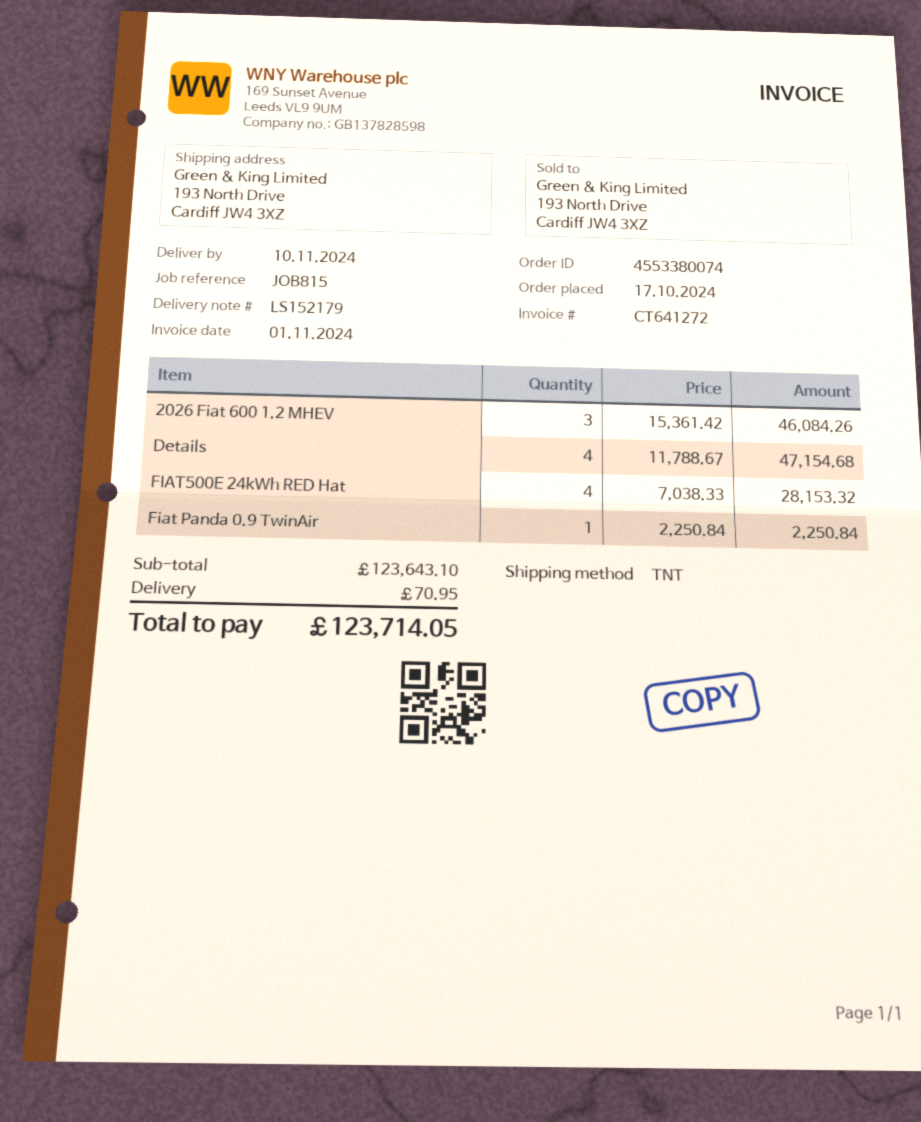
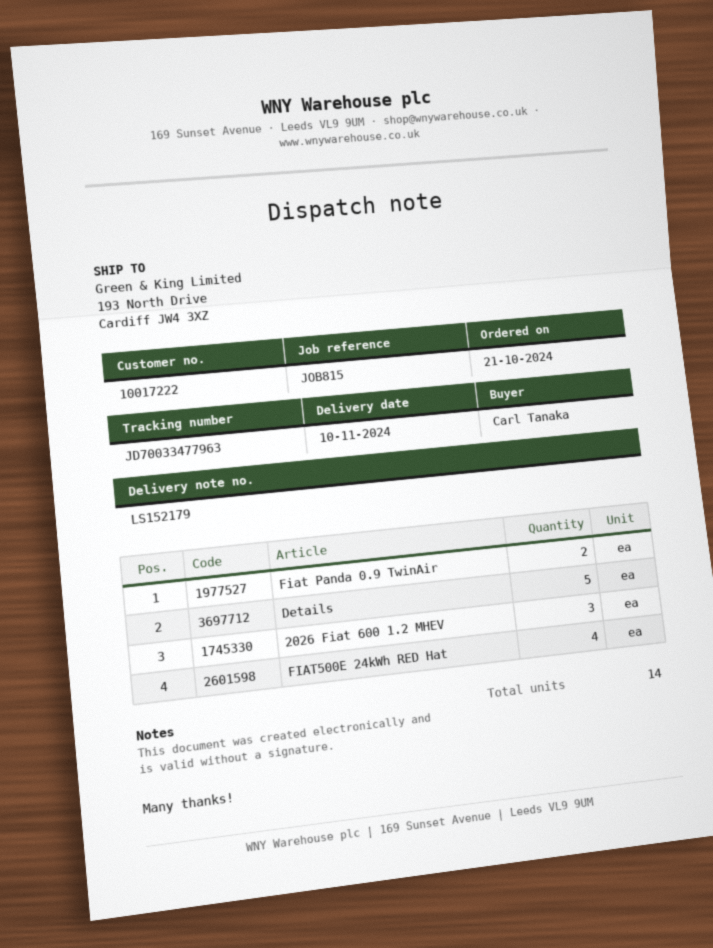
order date: 2024-10-17 -> 2024-10-21
Details: 4 -> 5
Fiat Panda 0.9 TwinAir: 1 -> 2

